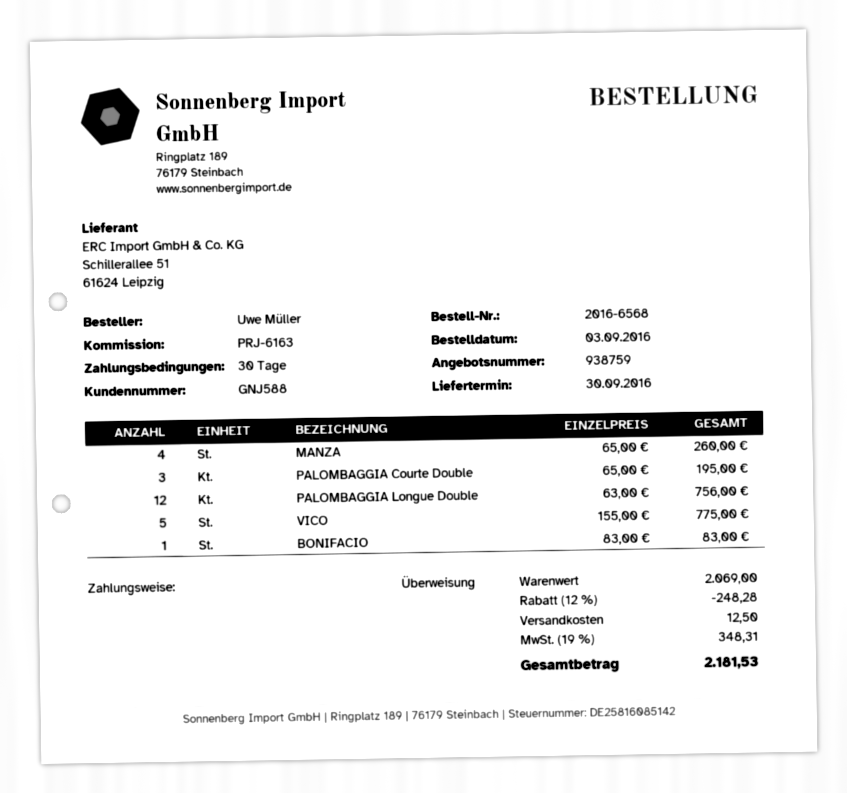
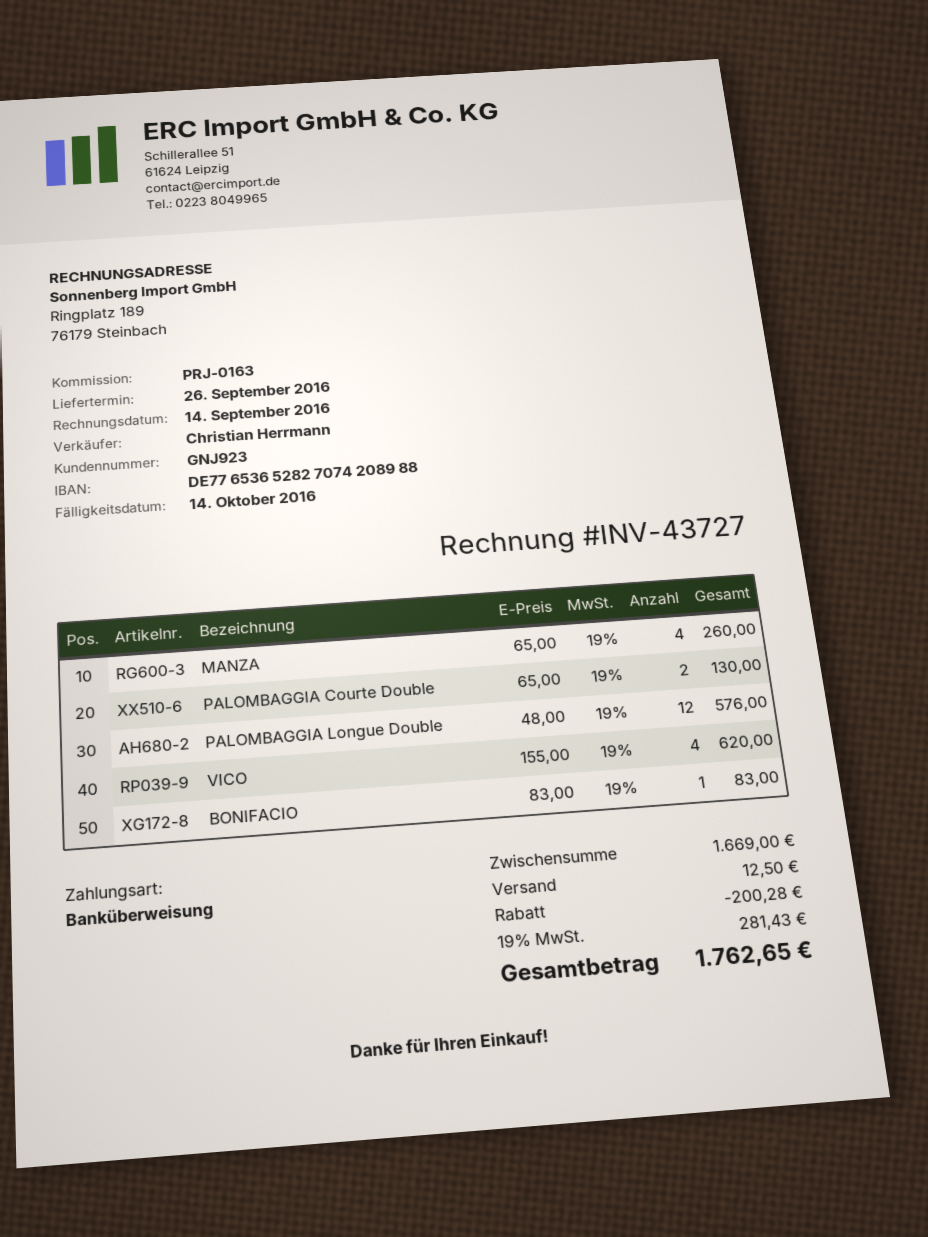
delivery date: 2016-09-30 -> 2016-09-26
customer number: GNJ588 -> GNJ923
reference: PRJ-6163 -> PRJ-0163
PALOMBAGGIA Courte Double: 3 x 65.00 = 195.00 -> 2 x 65.00 = 130.00
PALOMBAGGIA Longue Double: 12 x 63.00 = 756.00 -> 12 x 48.00 = 576.00
VICO: 5 x 155.00 = 775.00 -> 4 x 155.00 = 620.00
subtotal: 2069.00 -> 1669.00
discount: 248.28 -> 200.28
tax: 19% = 348.31 -> 19% = 281.43
total: 2181.53 -> 1762.65

